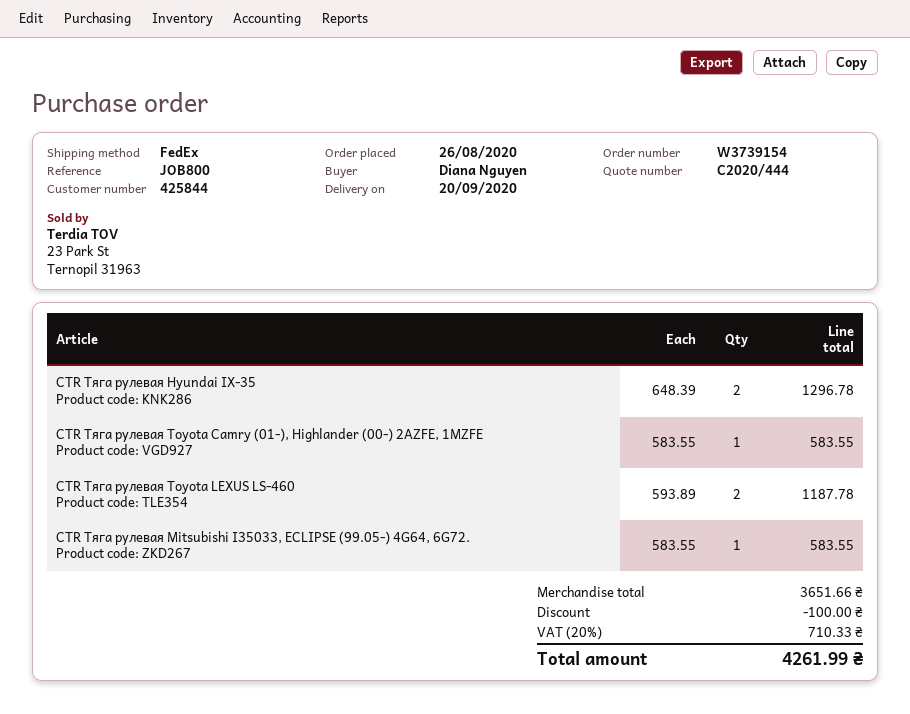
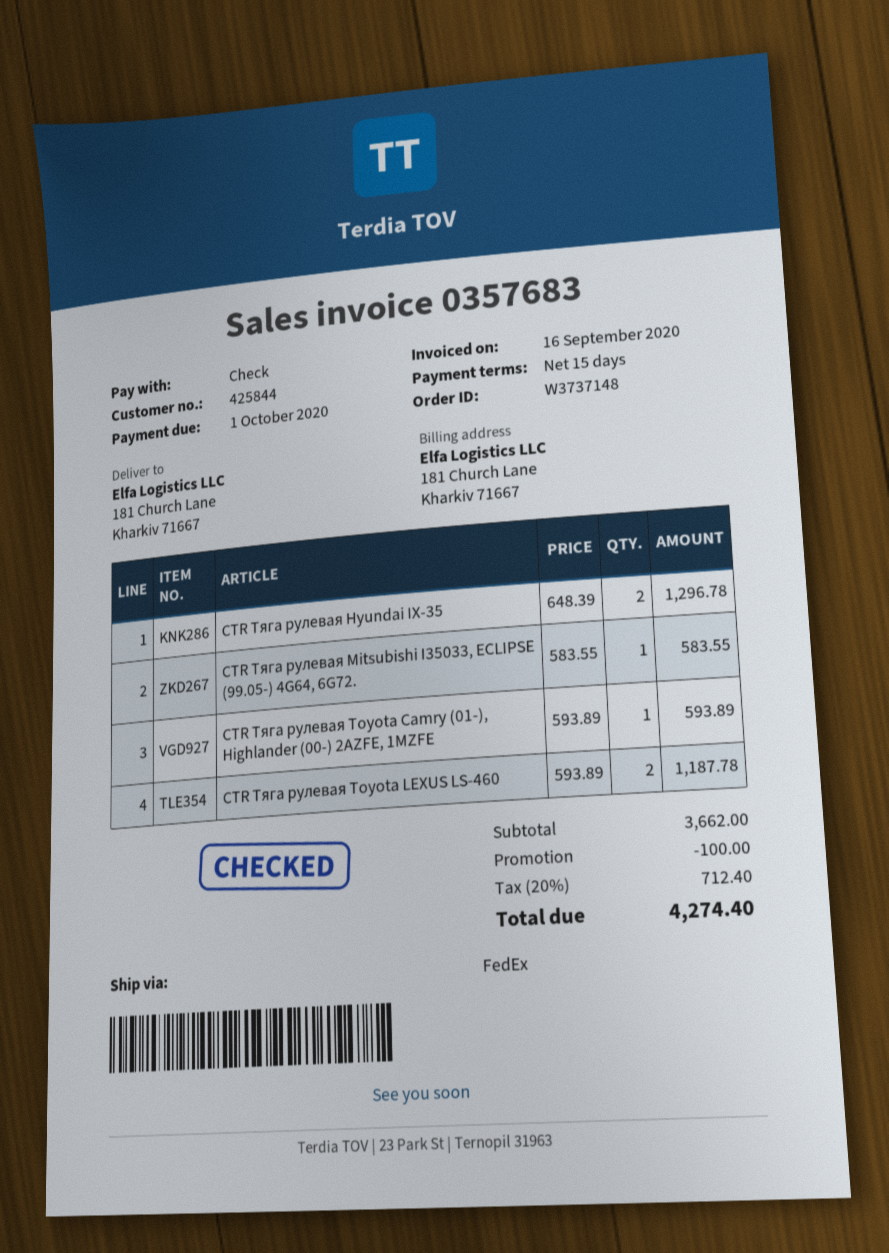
order number: W3739154 -> W3737148
CTR Тяга рулевая Toyota Camry (01-), Highlander (00-) 2AZFE, 1MZFE: 1 x 583.55 = 583.55 -> 1 x 593.89 = 593.89
subtotal: 3651.66 -> 3662.00
tax: 20% = 710.33 -> 20% = 712.40
total: 4261.99 -> 4274.40

